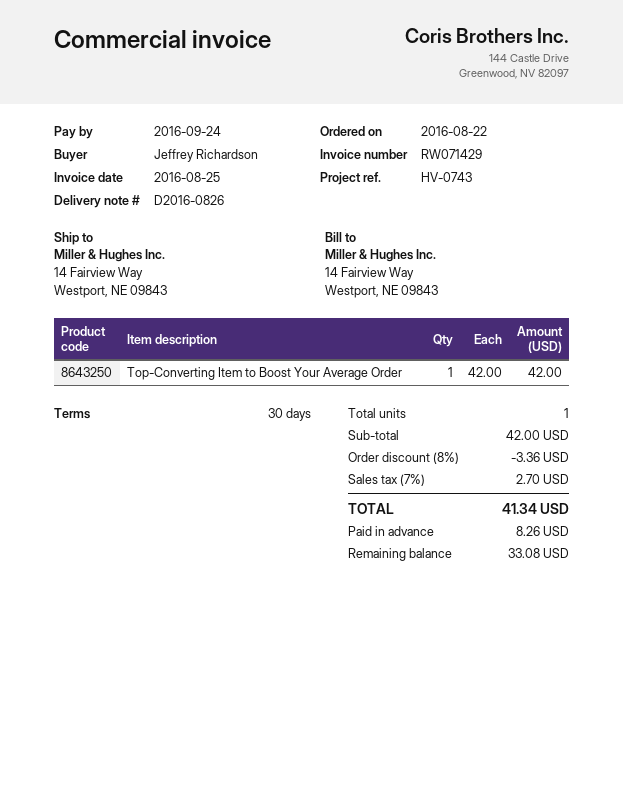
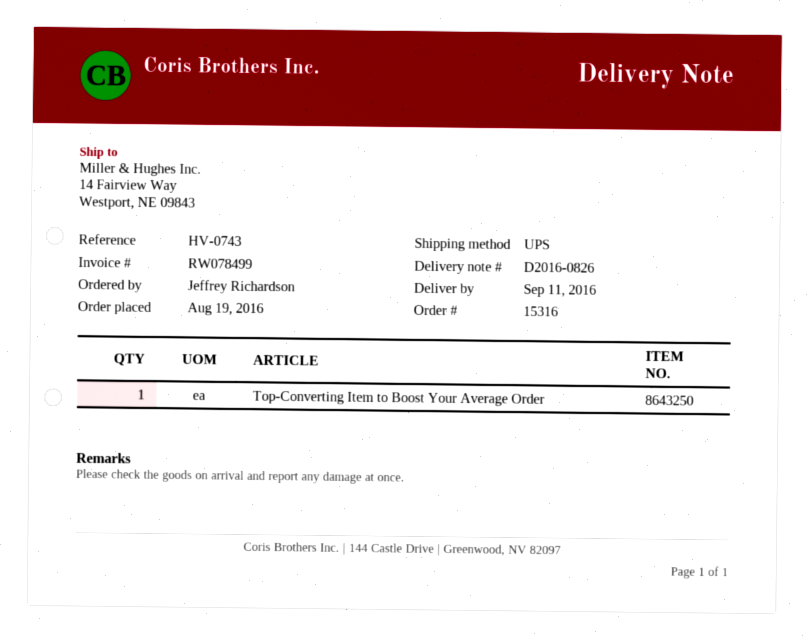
order date: 2016-08-22 -> 2016-08-19
invoice number: RW071429 -> RW078499

